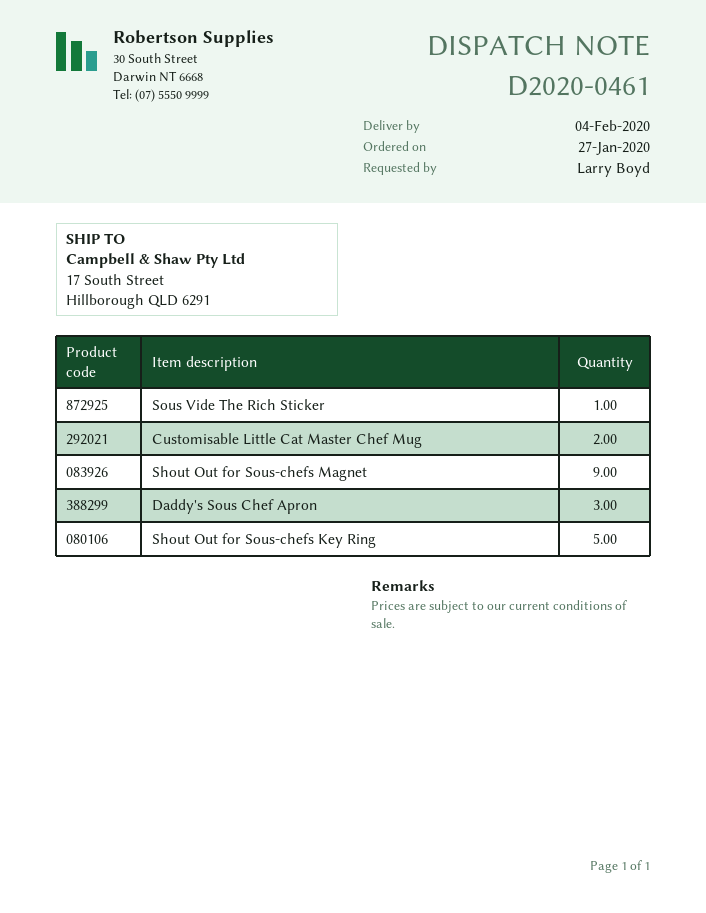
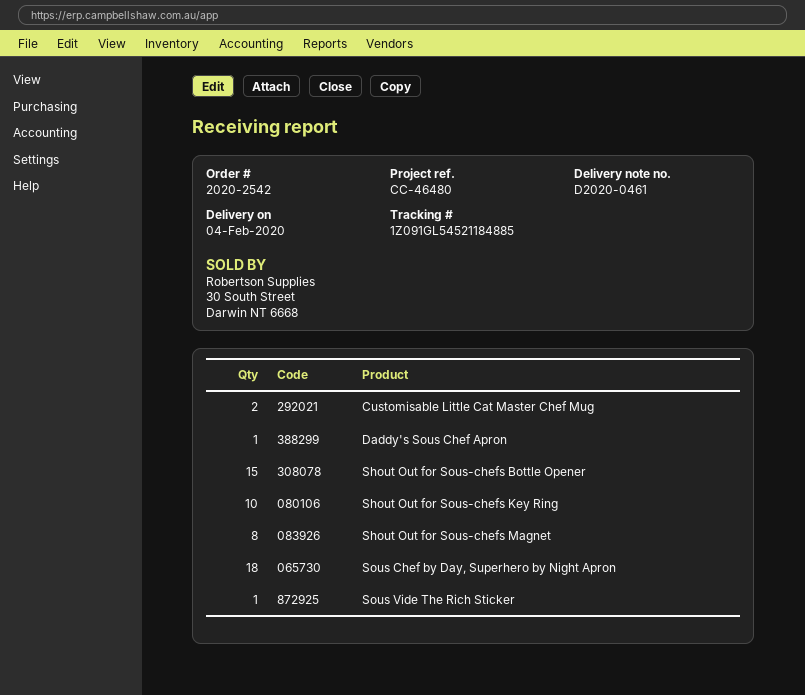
Shout Out for Sous-chefs Magnet: 9 -> 8
Daddy's Sous Chef Apron: 3 -> 1
Shout Out for Sous-chefs Key Ring: 5 -> 10
Shout Out for Sous-chefs Bottle Opener: none -> 15
Sous Chef by Day, Superhero by Night Apron: none -> 18

